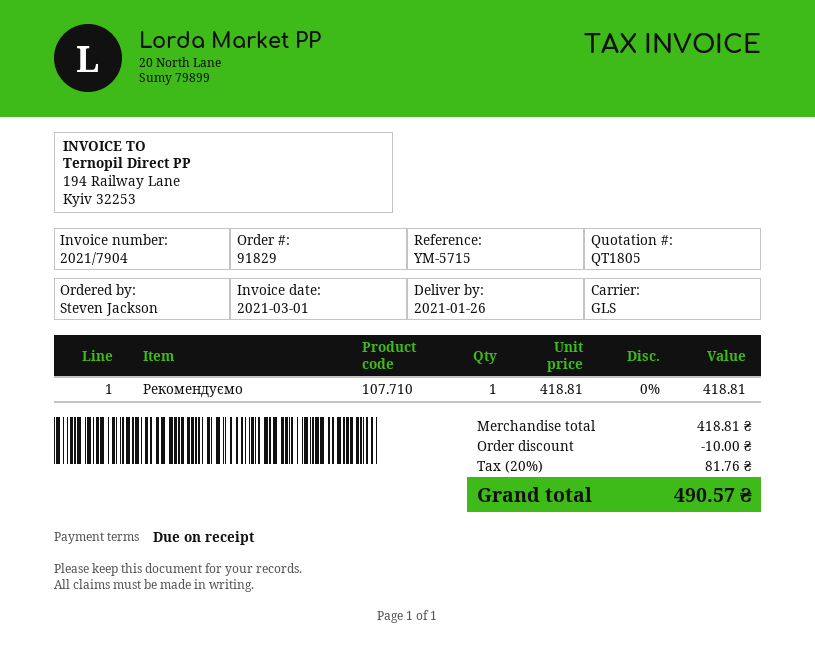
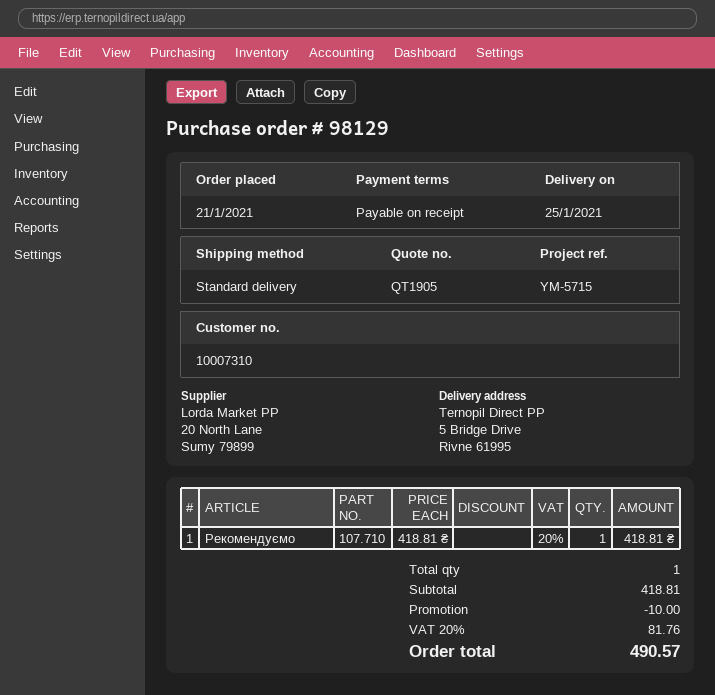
quote number: QT1805 -> QT1905
order number: 91829 -> 98129
delivery date: 2021-01-26 -> 2021-01-25
shipping method: GLS -> standard

